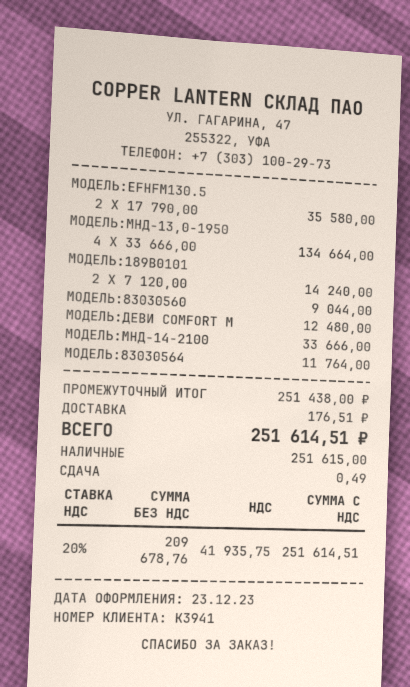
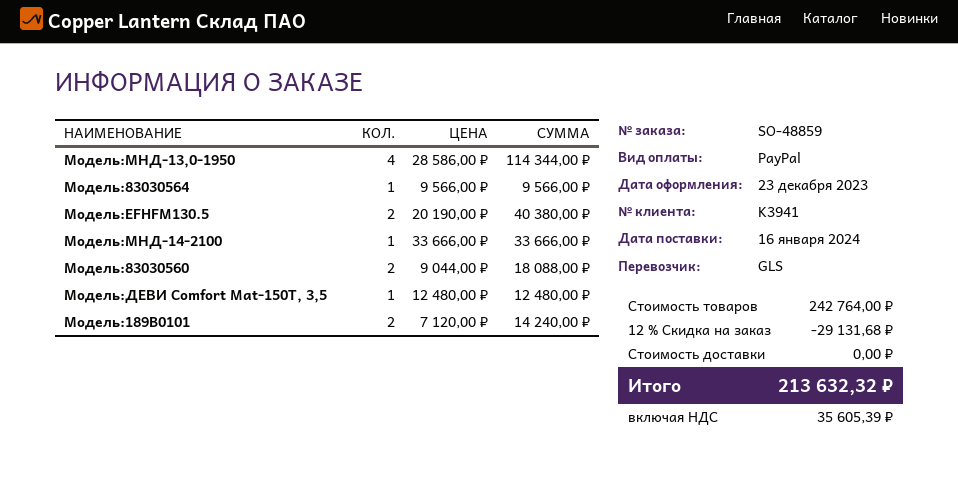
payment method: cash -> PayPal
МОДЕЛЬ:EFHFM130.5: 2 x 17790.00 = 35580.00 -> 2 x 20190.00 = 40380.00
МОДЕЛЬ:МНД-13,0-1950: 4 x 33666.00 = 134664.00 -> 4 x 28586.00 = 114344.00
МОДЕЛЬ:83030560: 1 x 9044.00 = 9044.00 -> 2 x 9044.00 = 18088.00
МОДЕЛЬ:83030564: 1 x 11764.00 = 11764.00 -> 1 x 9566.00 = 9566.00
subtotal: 251438.00 -> 242764.00
discount: none -> 12% = 29131.68
shipping: 176.51 -> 0.00
tax: 41935.75 -> 35605.39
total: 251614.51 -> 213632.32

